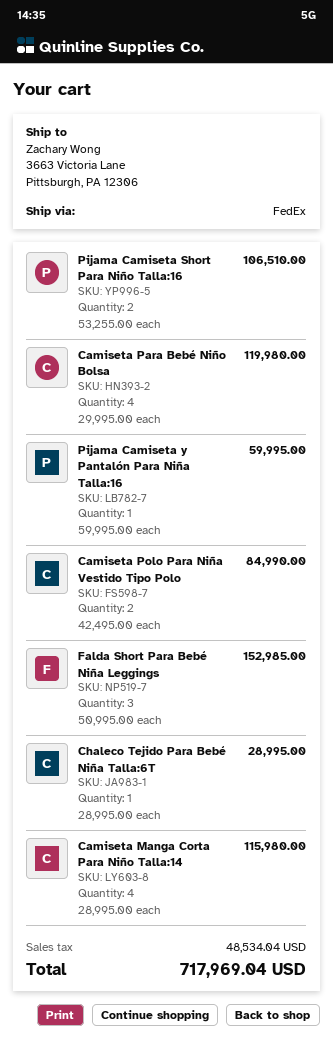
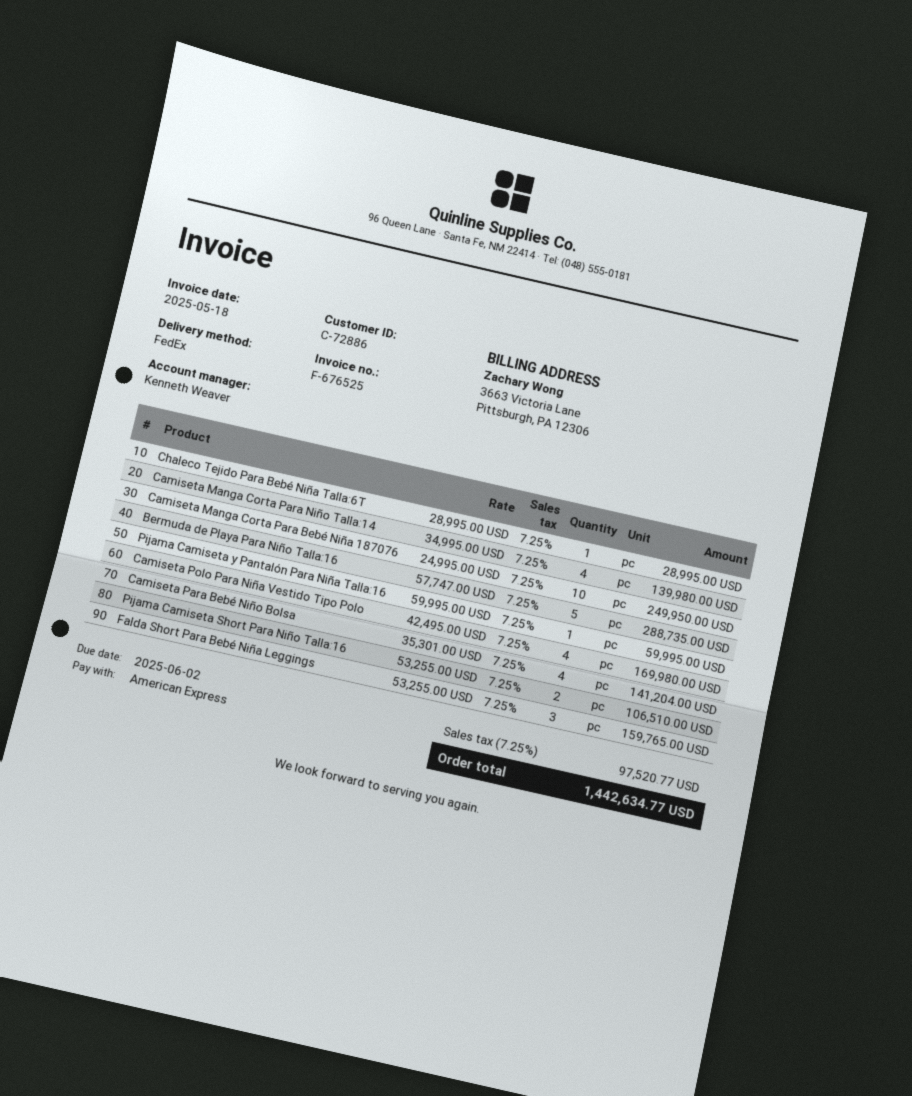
Camiseta Para Bebé Niño Bolsa: 4 x 29995.00 = 119980.00 -> 4 x 35301.00 = 141204.00
Camiseta Polo Para Niña Vestido Tipo Polo: 2 x 42495.00 = 84990.00 -> 4 x 42495.00 = 169980.00
Falda Short Para Bebé Niña Leggings: 3 x 50995.00 = 152985.00 -> 3 x 53255.00 = 159765.00
Camiseta Manga Corta Para Niño Talla:14: 4 x 28995.00 = 115980.00 -> 4 x 34995.00 = 139980.00
Camiseta Manga Corta Para Bebé Niña 187076: none -> 10 x 24995.00 = 249950.00
Bermuda de Playa Para Niño Talla:16: none -> 5 x 57747.00 = 288735.00
tax: 48534.04 -> 97520.77
total: 717969.04 -> 1442634.77

